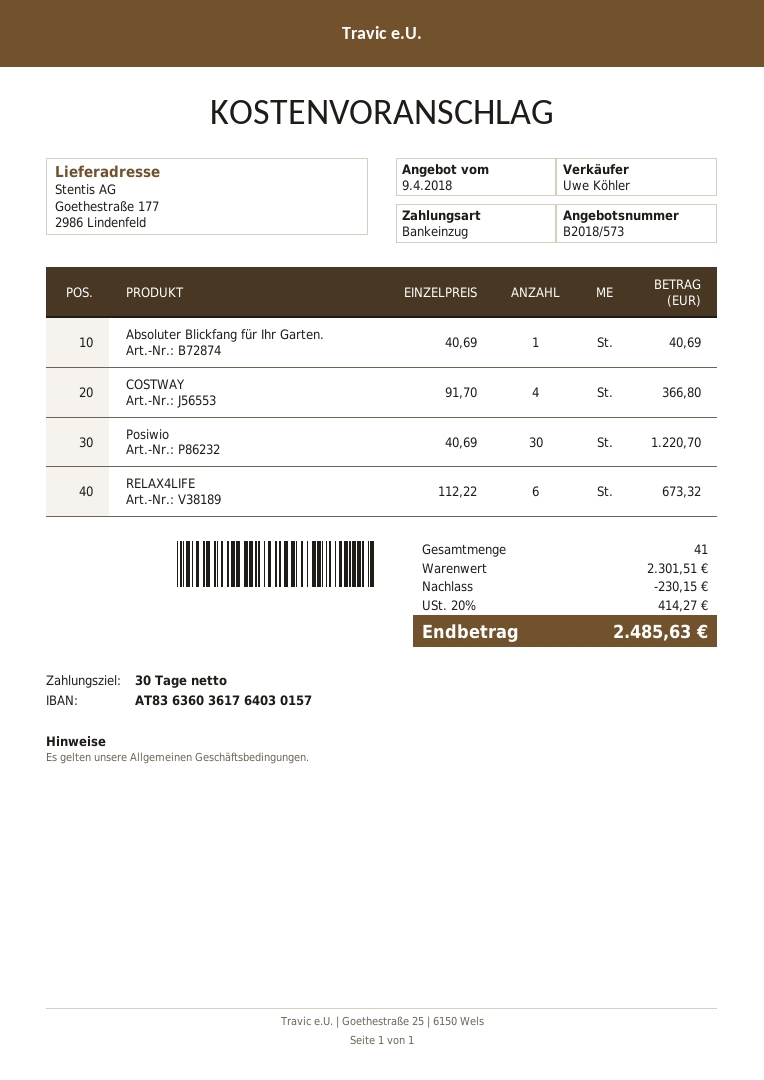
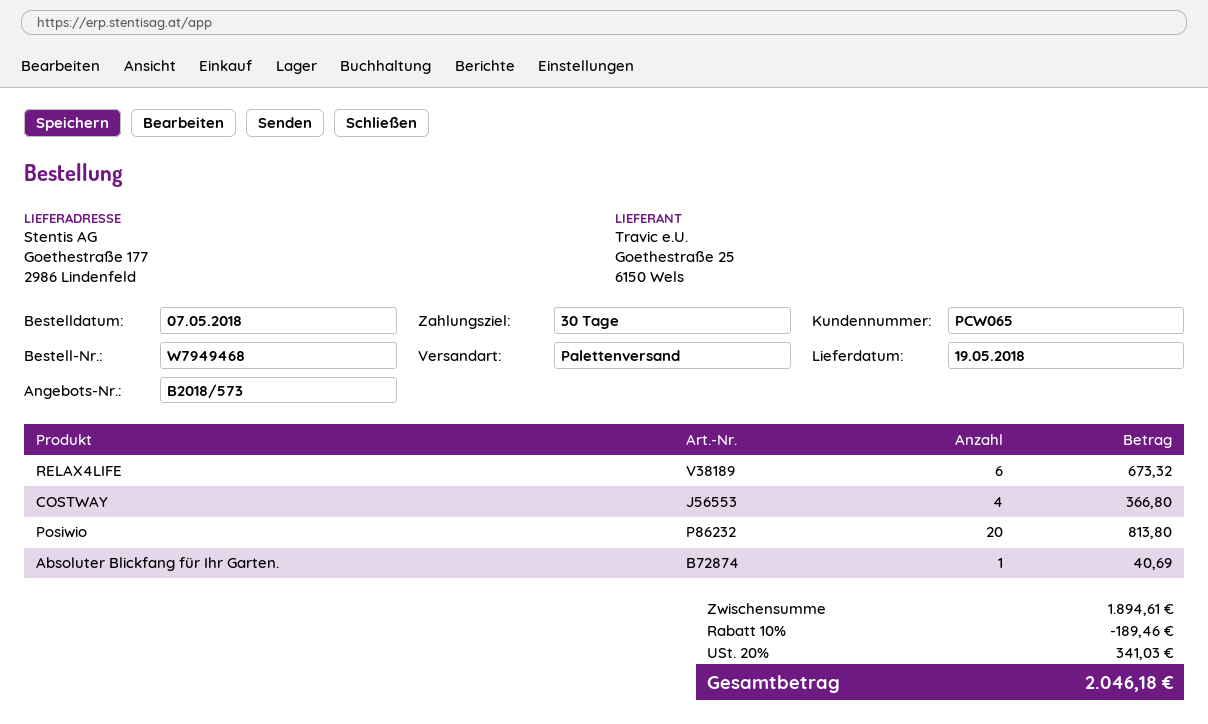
Posiwio: 30 for 1220.70 -> 20 for 813.80
subtotal: 2301.51 -> 1894.61
discount: 230.15 -> 189.46
tax: 20% = 414.27 -> 20% = 341.03
total: 2485.63 -> 2046.18

